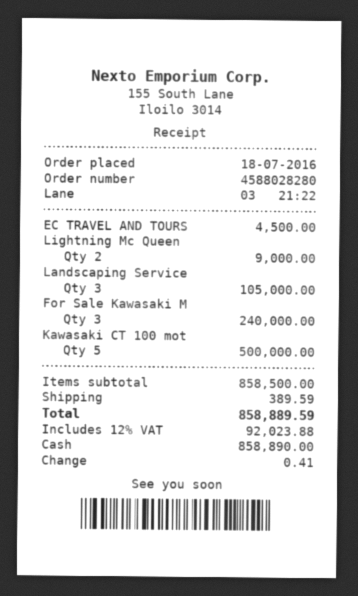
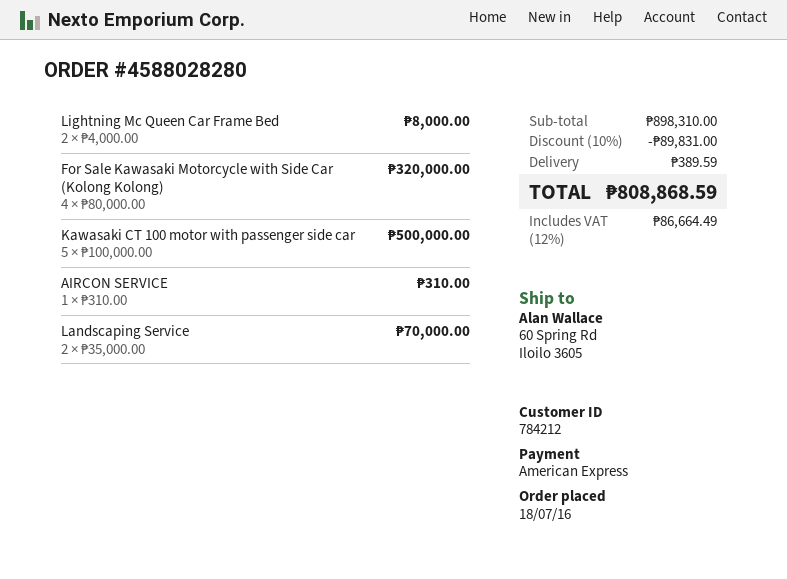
payment method: cash -> American Express
EC TRAVEL AND TOURS: 1 for 4500.00 -> none
Lightning Mc Queen: 2 for 9000.00 -> 2 for 8000.00
Landscaping Service: 3 for 105000.00 -> 2 for 70000.00
For Sale Kawasaki M: 3 for 240000.00 -> 4 for 320000.00
AIRCON SERVICE: none -> 1 for 310.00
subtotal: 858500.00 -> 898310.00
discount: none -> 10% = 89831.00
tax: 12% = 92023.88 -> 12% = 86664.49
total: 858889.59 -> 808868.59

